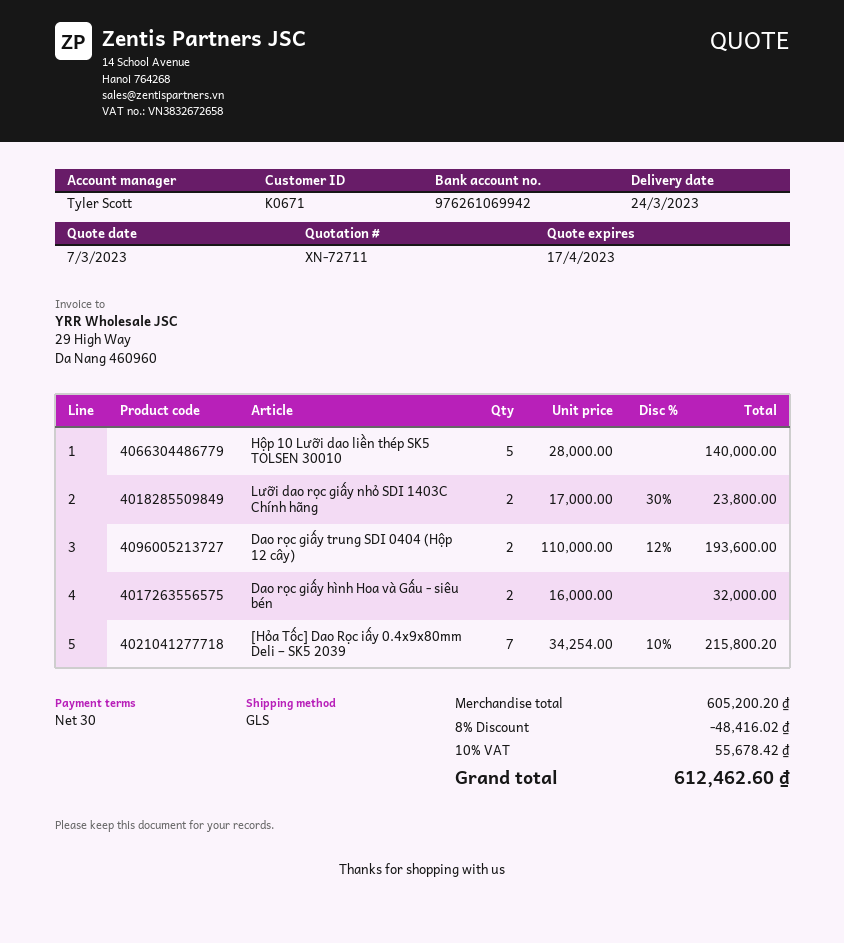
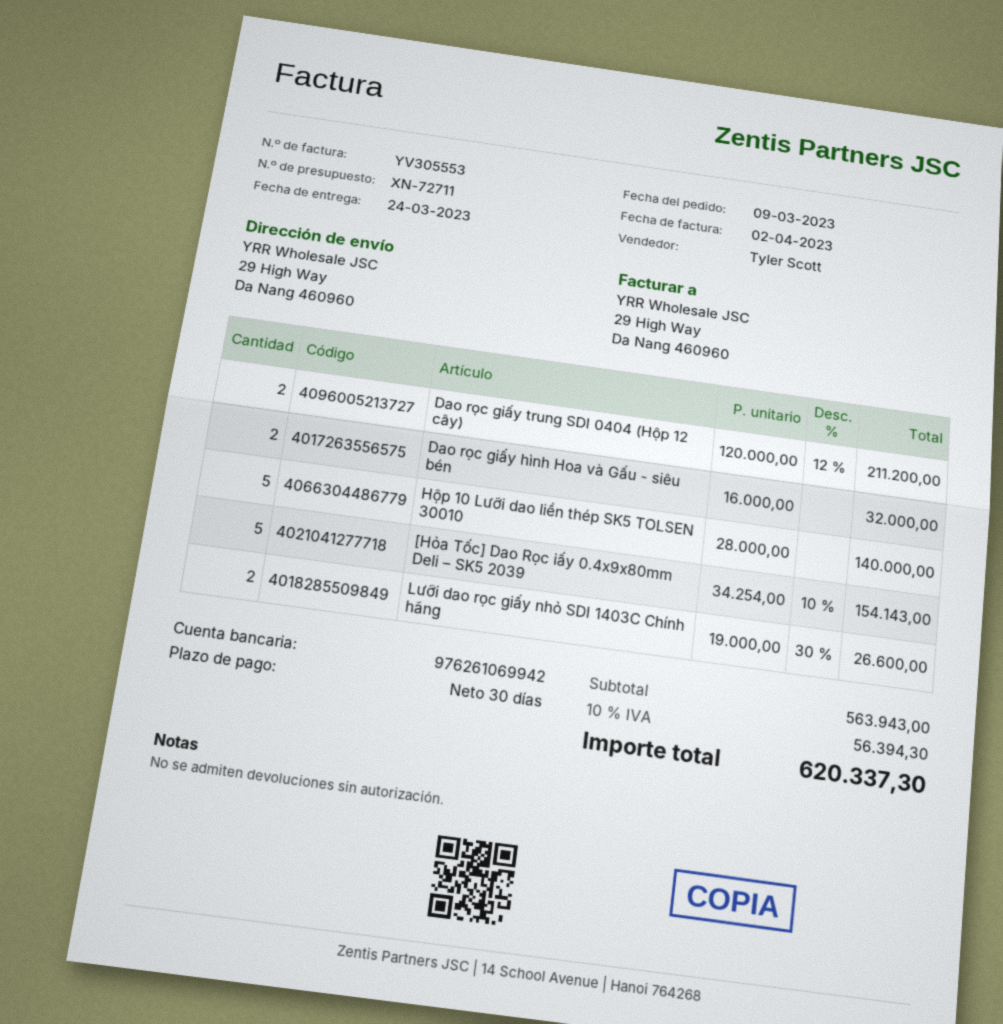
Lưỡi dao rọc giấy nhỏ SDI 1403C Chính hãng: 2 x 17000.00 - 30% = 23800.00 -> 2 x 19000.00 - 30% = 26600.00
Dao rọc giấy trung SDI 0404 (Hộp 12 cây): 2 x 110000.00 - 12% = 193600.00 -> 2 x 120000.00 - 12% = 211200.00
[Hỏa Tốc] Dao Rọc iấy 0.4x9x80mm Deli – SK5 2039: 7 x 34254.00 - 10% = 215800.20 -> 5 x 34254.00 - 10% = 154143.00
subtotal: 605200.20 -> 563943.00
discount: 8% = 48416.02 -> none
tax: 10% = 55678.42 -> 10% = 56394.30
total: 612462.60 -> 620337.30

